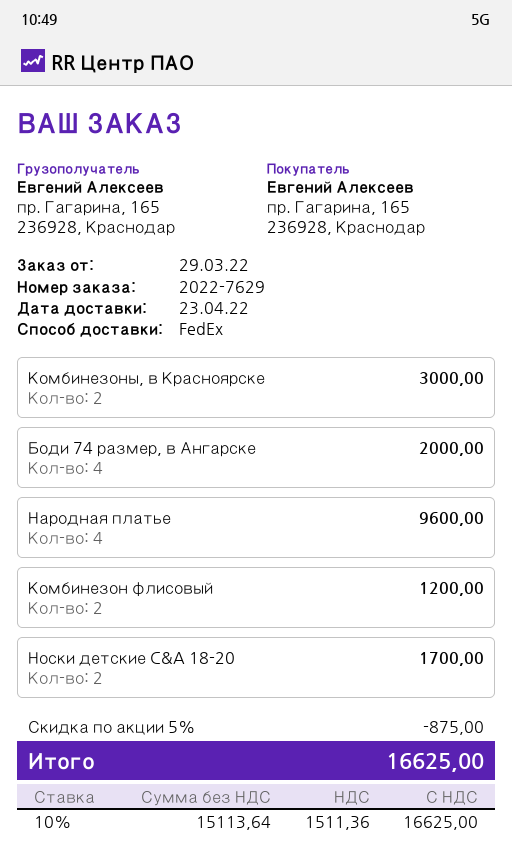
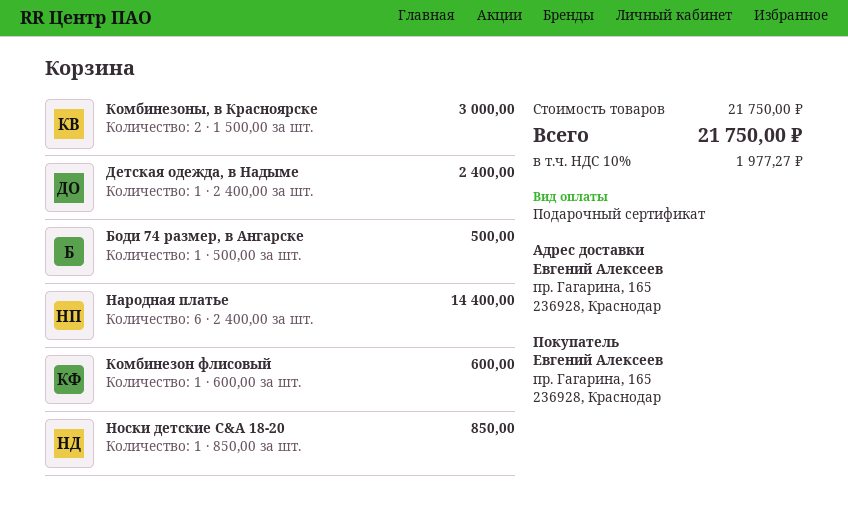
Боди 74 размер, в Ангарске: 4 for 2000.00 -> 1 for 500.00
Народная платье: 4 for 9600.00 -> 6 for 14400.00
Комбинезон флисовый: 2 for 1200.00 -> 1 for 600.00
Носки детские C&A 18-20: 2 for 1700.00 -> 1 for 850.00
Детская одежда, в Надыме: none -> 1 for 2400.00
discount: 5% = 875.00 -> none
tax: 10% = 1511.36 -> 10% = 1977.27
total: 16625.00 -> 21750.00

